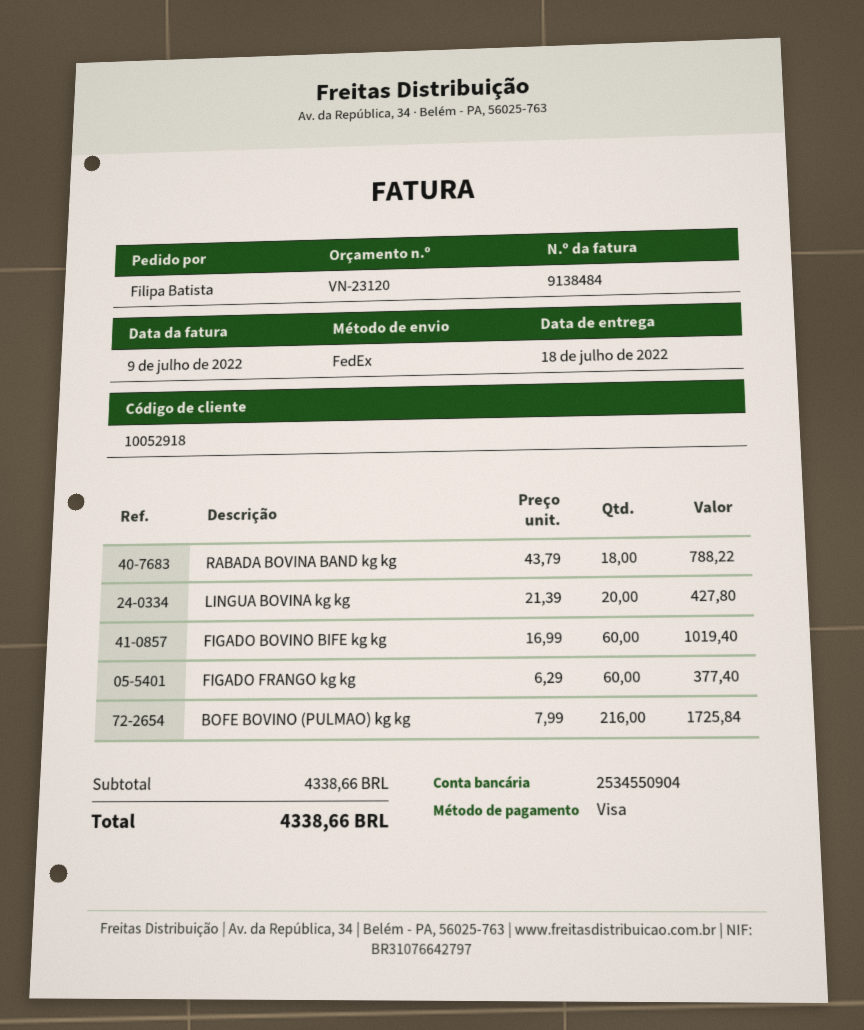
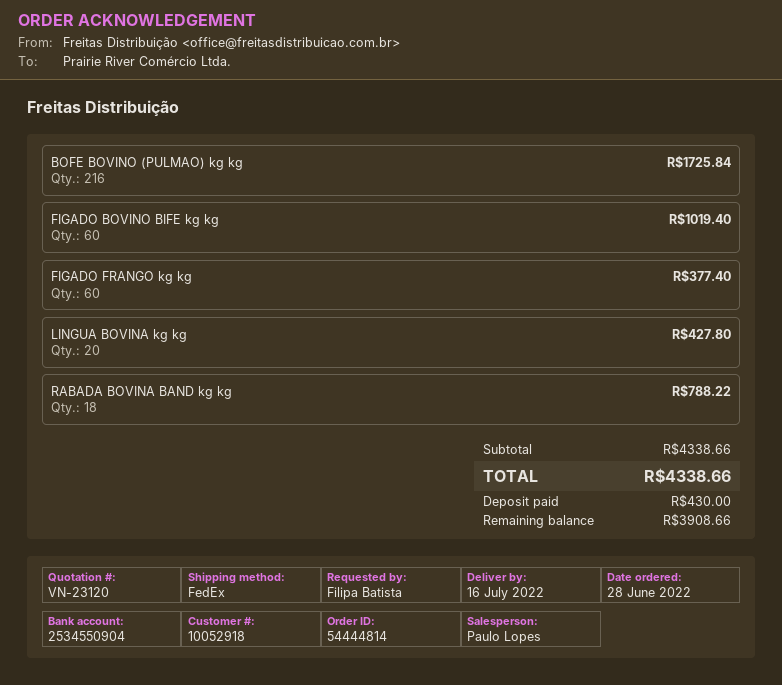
delivery date: 2022-07-18 -> 2022-07-16

